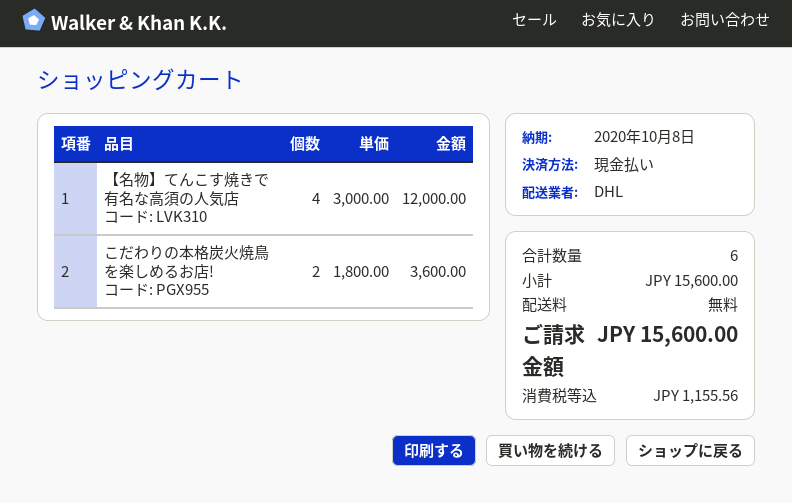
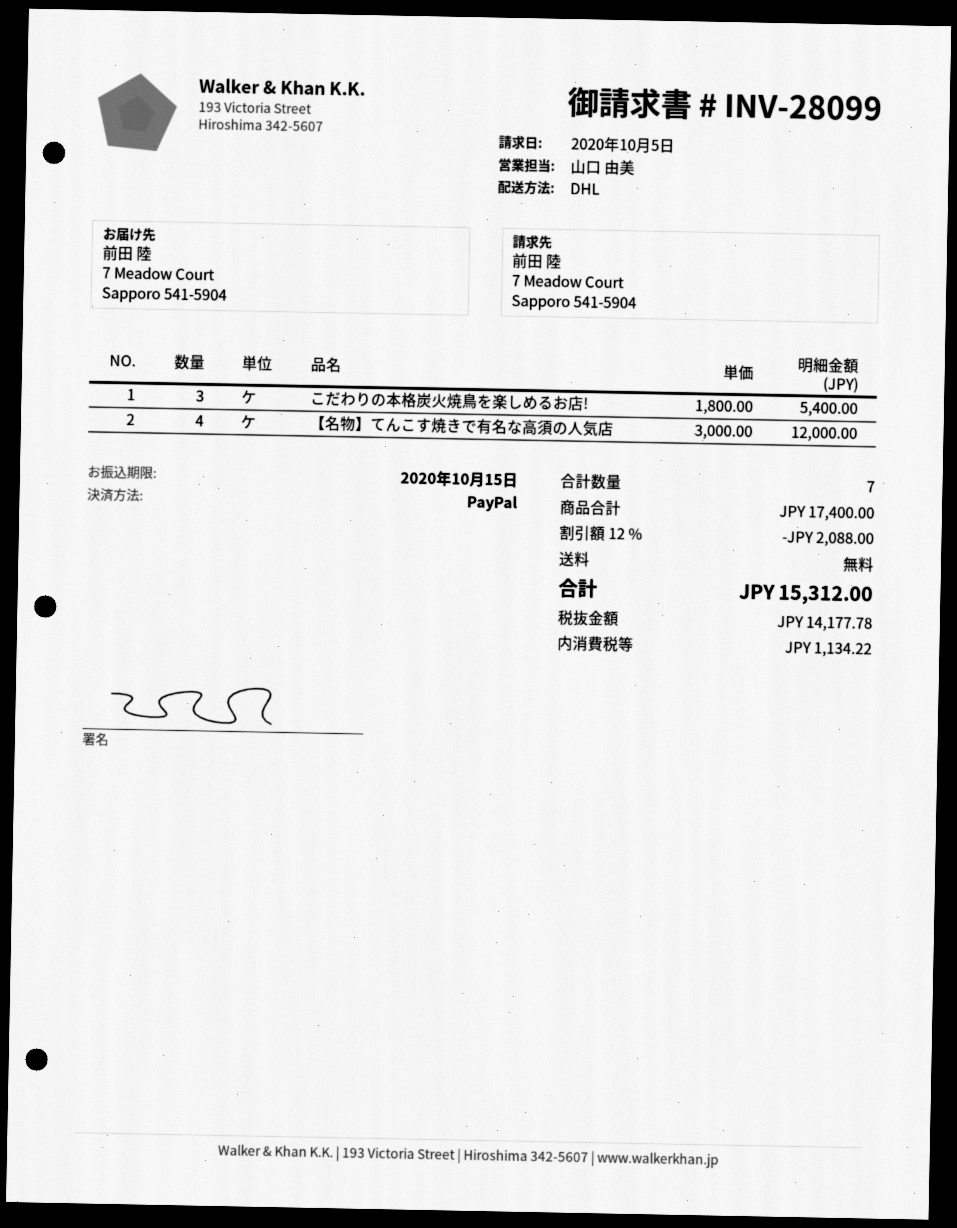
payment method: cash -> PayPal
こだわりの本格炭火焼鳥を楽しめるお店!: 2 x 1800.00 = 3600.00 -> 3 x 1800.00 = 5400.00
total quantity: 6 -> 7
subtotal: 15600.00 -> 17400.00
discount: none -> 12% = 2088.00
tax: 1155.56 -> 1134.22
total: 15600.00 -> 15312.00

